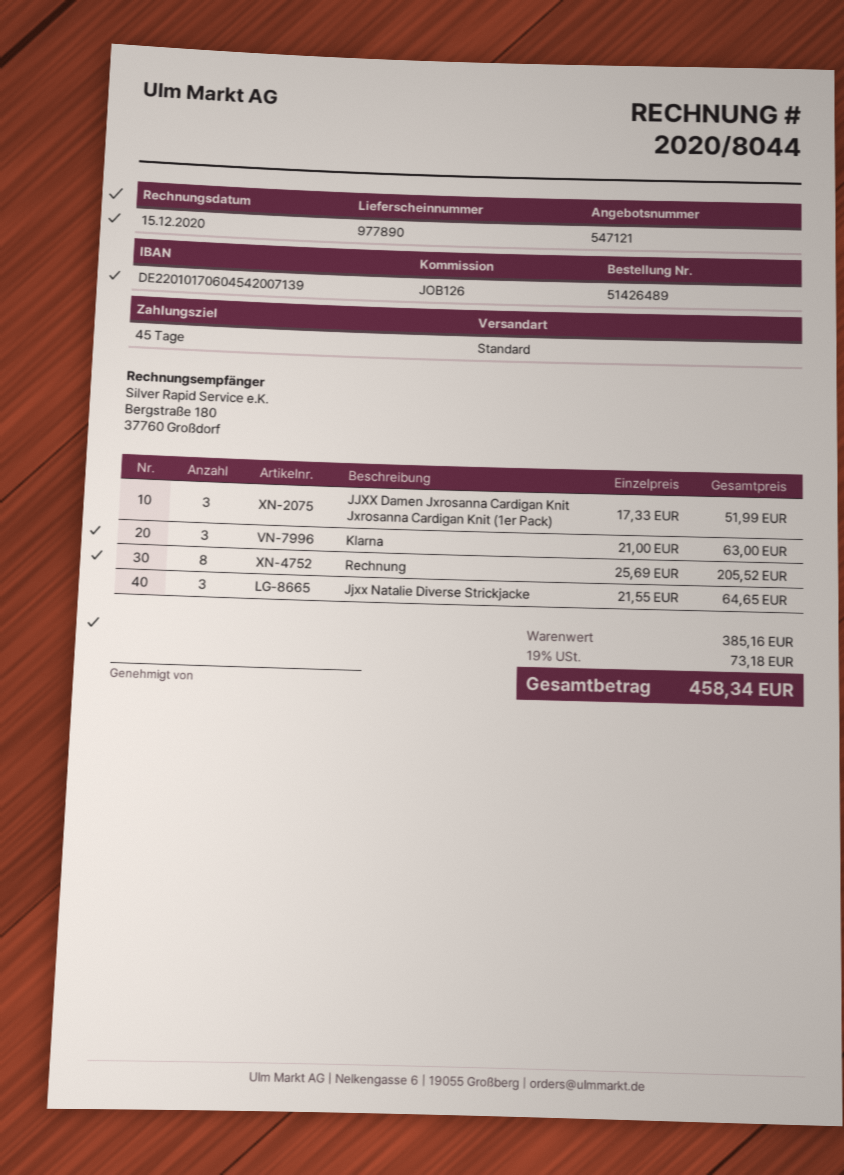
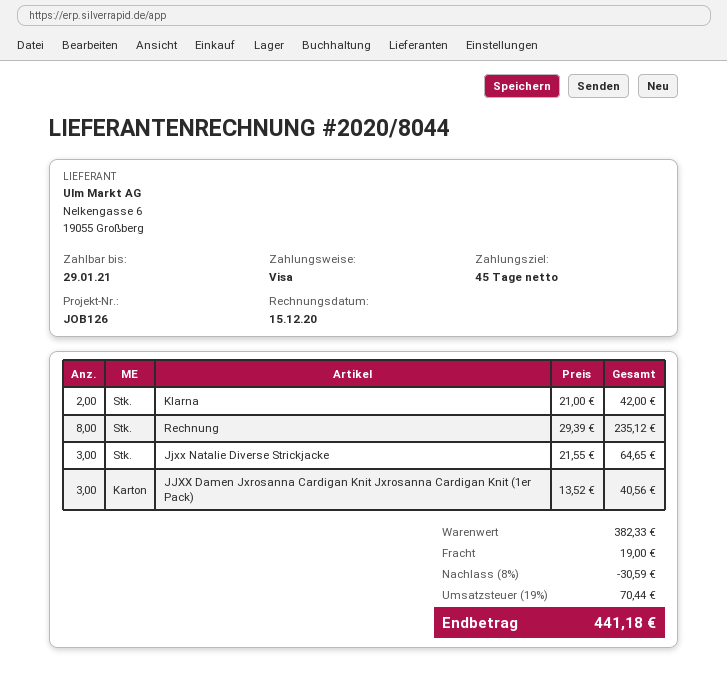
JJXX Damen Jxrosanna Cardigan Knit Jxrosanna Cardigan Knit (1er Pack): 3 x 17.33 = 51.99 -> 3 x 13.52 = 40.56
Klarna: 3 x 21.00 = 63.00 -> 2 x 21.00 = 42.00
Rechnung: 8 x 25.69 = 205.52 -> 8 x 29.39 = 235.12
subtotal: 385.16 -> 382.33
discount: none -> 8% = 30.59
shipping: none -> 19.00
tax: 19% = 73.18 -> 19% = 70.44
total: 458.34 -> 441.18

